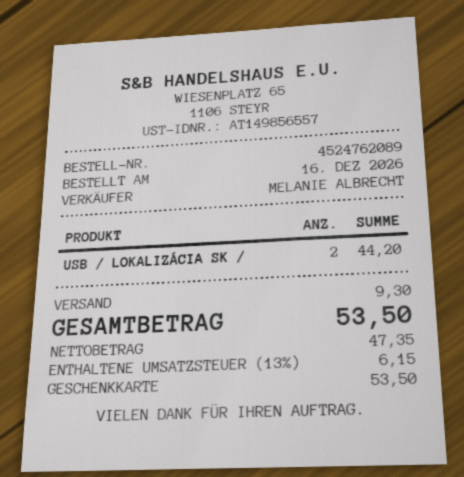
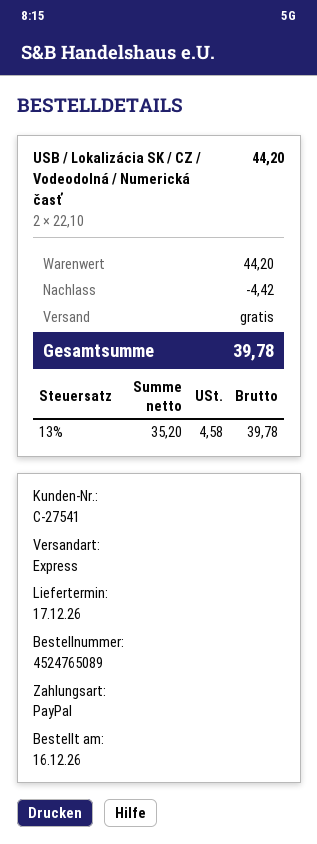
order number: 4524762089 -> 4524765089
payment method: gift card -> PayPal
discount: none -> 4.42
shipping: 9.30 -> 0.00
net: 47.35 -> 35.20
tax: 13% = 6.15 -> 13% = 4.58
total: 53.50 -> 39.78

